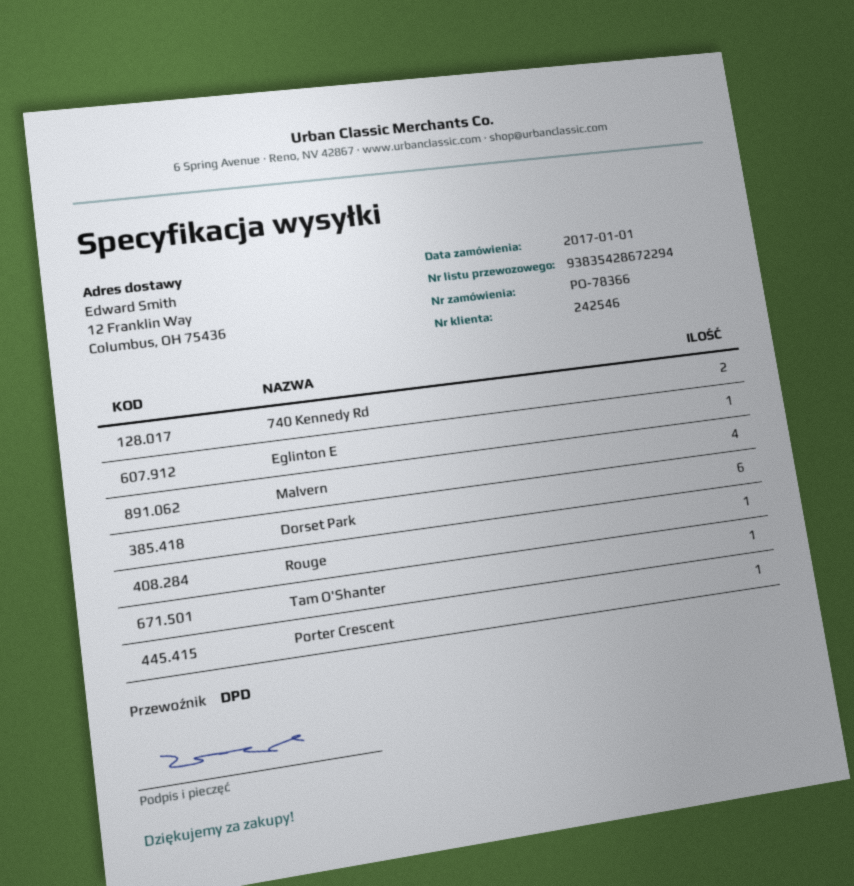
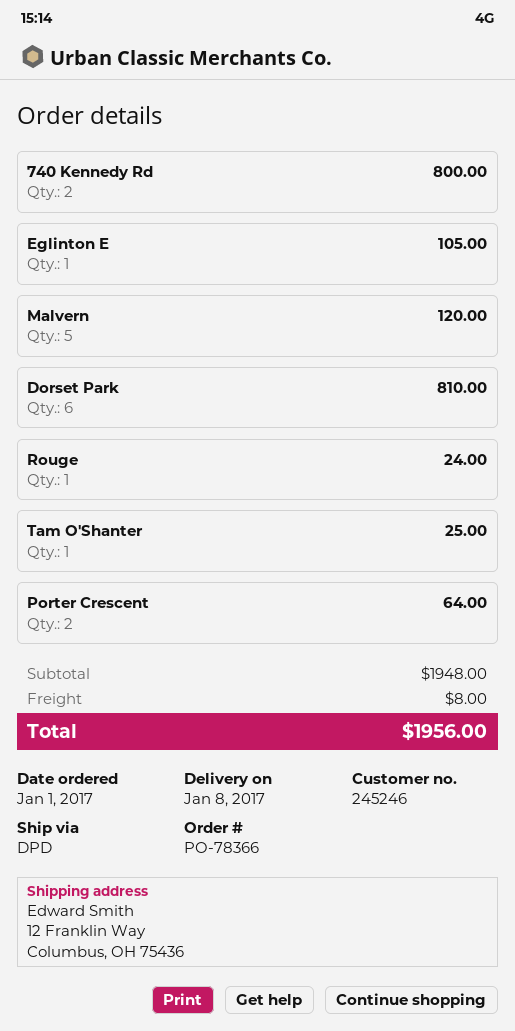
customer number: 242546 -> 245246
Malvern: 4 -> 5
Porter Crescent: 1 -> 2

